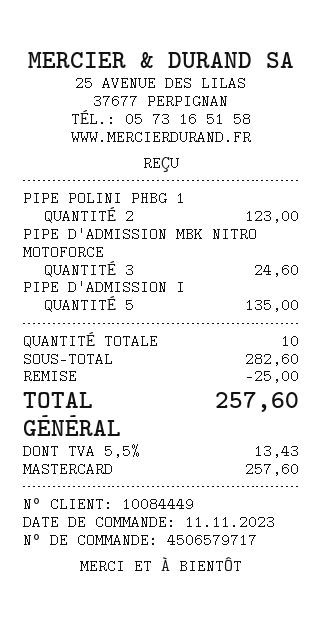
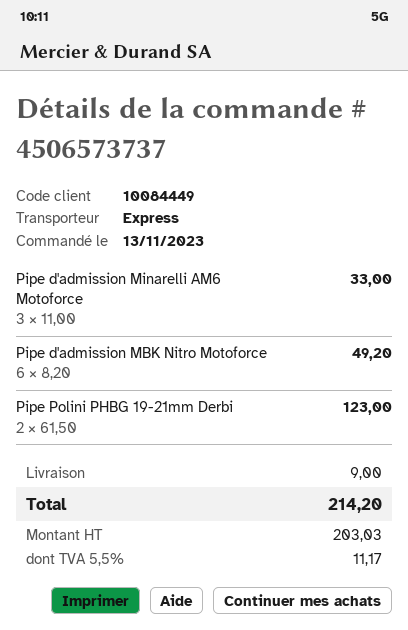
order number: 4506579717 -> 4506573737
order date: 2023-11-11 -> 2023-11-13
PIPE D'ADMISSION MBK NITRO MOTOFORCE: 3 for 24.60 -> 6 for 49.20
PIPE D'ADMISSION I: 5 for 135.00 -> none
Pipe d'admission Minarelli AM6 Motoforce: none -> 3 for 33.00
discount: 25.00 -> none
shipping: none -> 9.00
tax: 5.5% = 13.43 -> 5.5% = 11.17
total: 257.60 -> 214.20

